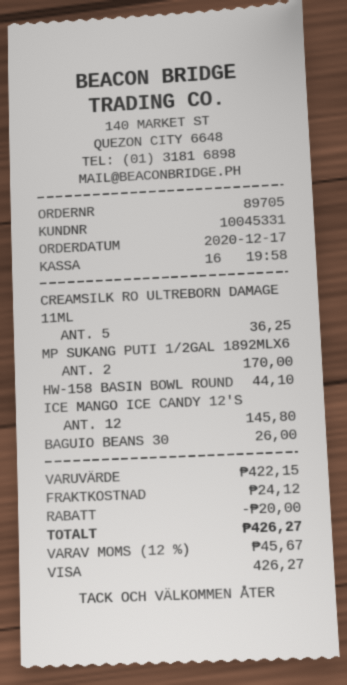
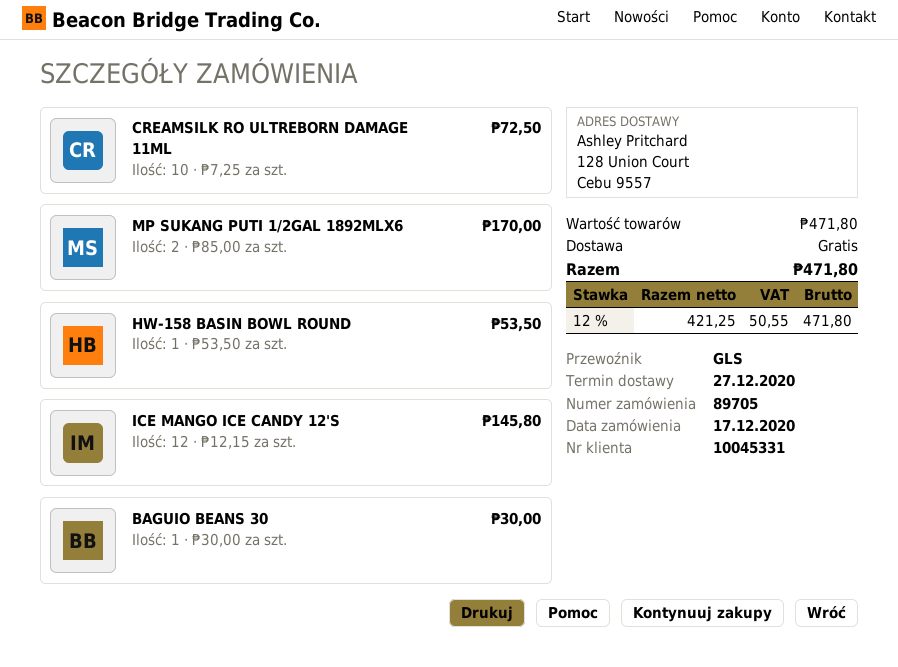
CREAMSILK RO ULTREBORN DAMAGE 11ML: 5 for 36.25 -> 10 for 72.50
HW-158 BASIN BOWL ROUND: 1 for 44.10 -> 1 for 53.50
BAGUIO BEANS 30: 1 for 26.00 -> 1 for 30.00
subtotal: 422.15 -> 471.80
discount: 20.00 -> none
shipping: 24.12 -> 0.00
tax: 12% = 45.67 -> 12% = 50.55
total: 426.27 -> 471.80

